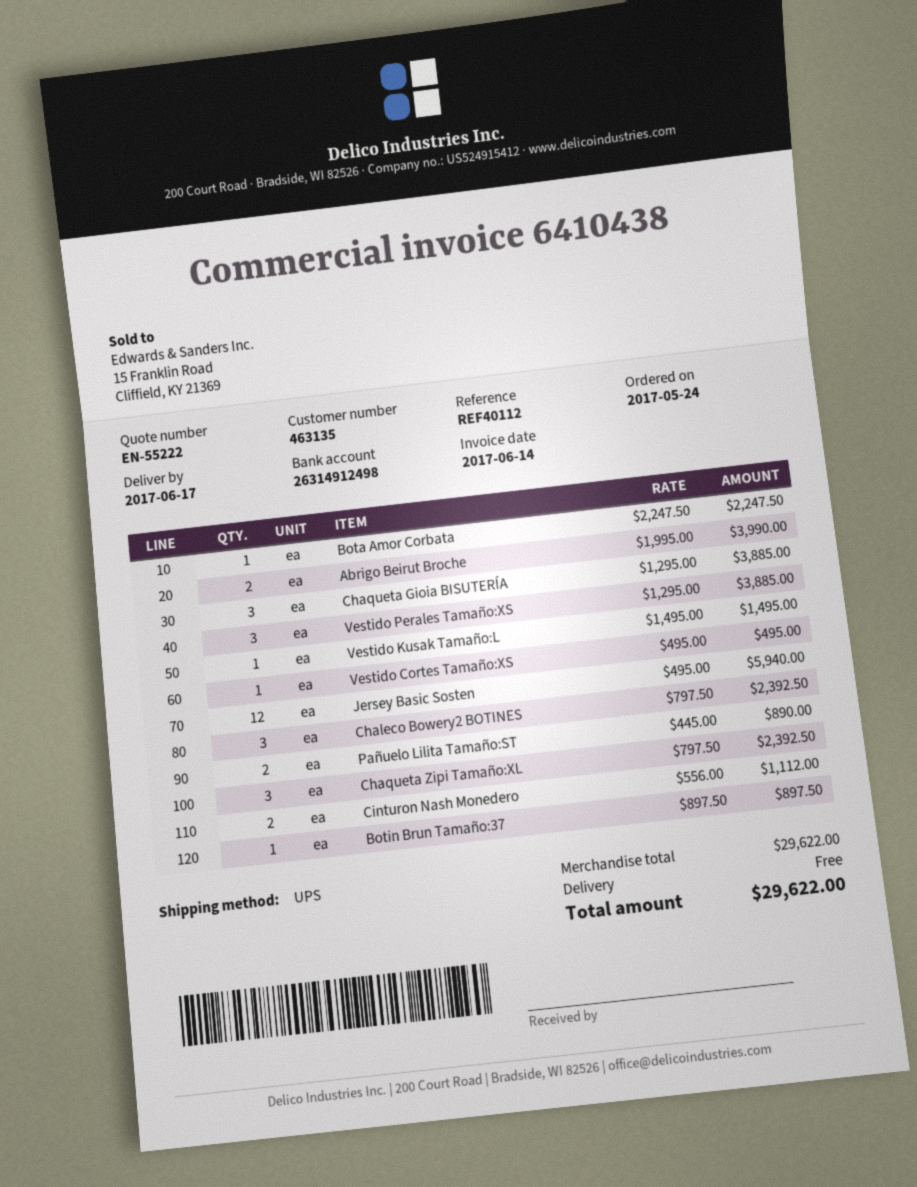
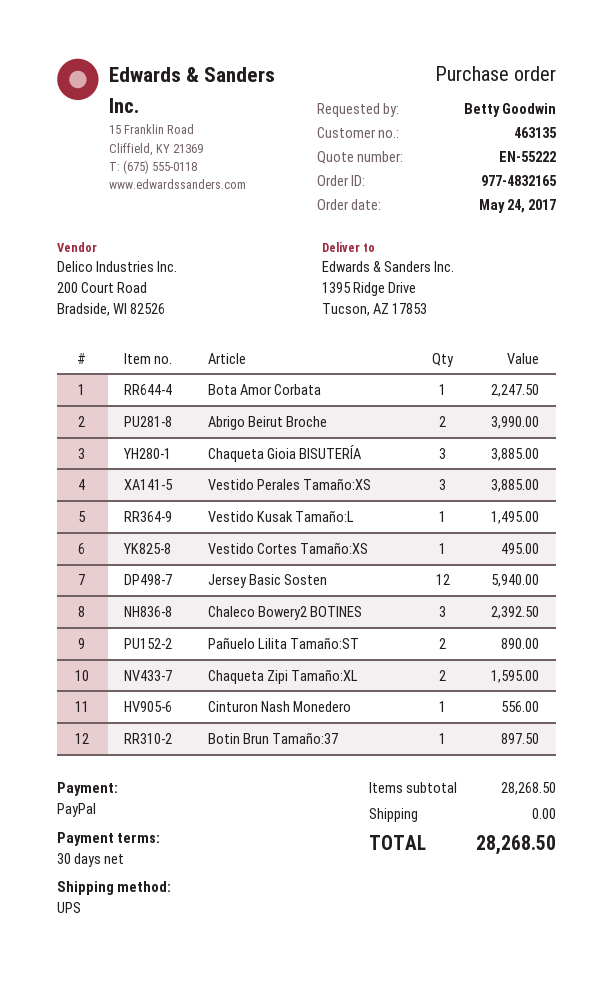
Chaqueta Zipi Tamaño:XL: 3 for 2392.50 -> 2 for 1595.00
Cinturon Nash Monedero: 2 for 1112.00 -> 1 for 556.00
subtotal: 29622.00 -> 28268.50
total: 29622.00 -> 28268.50

